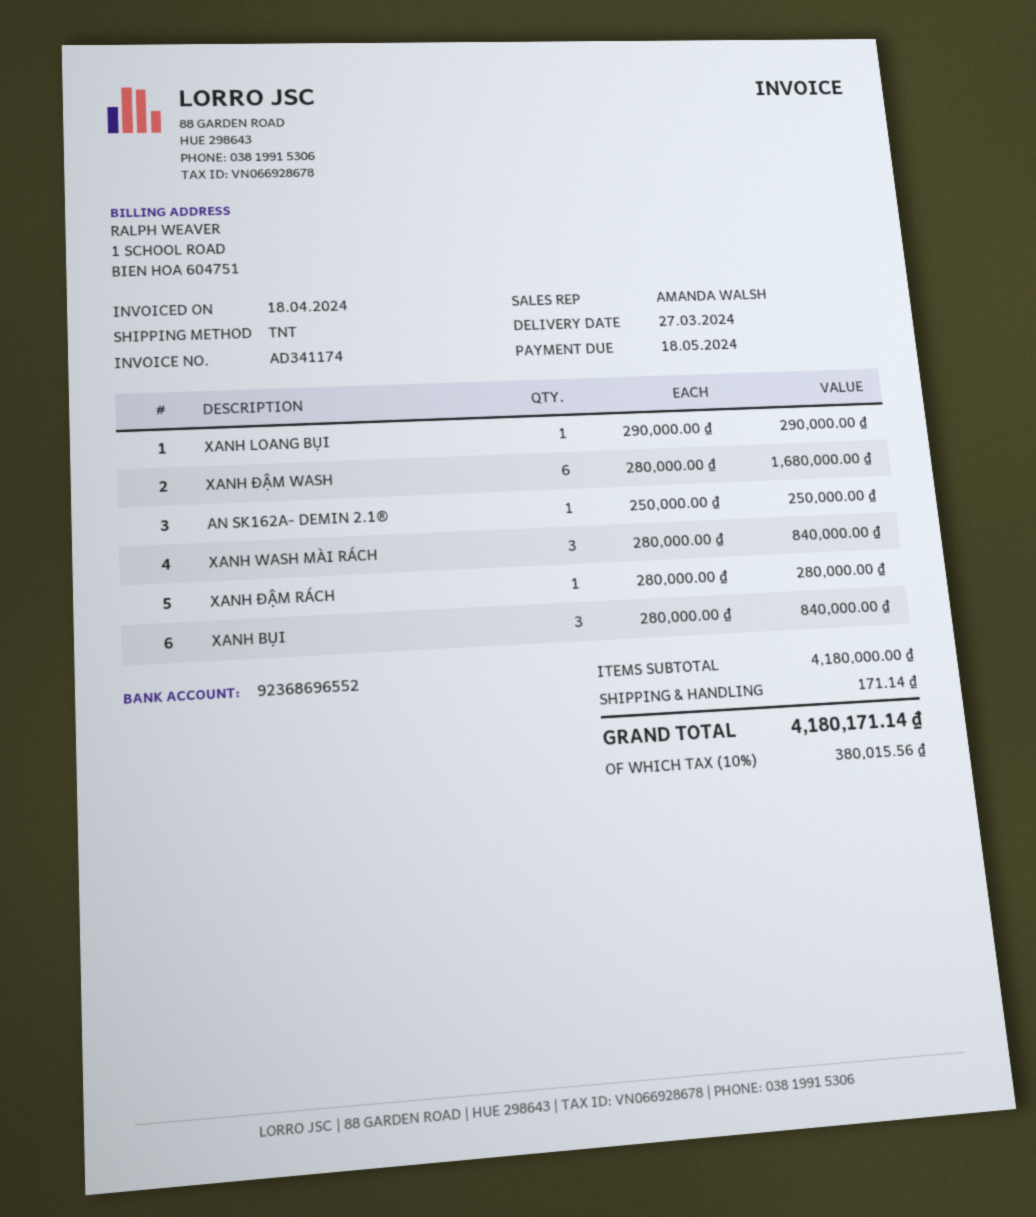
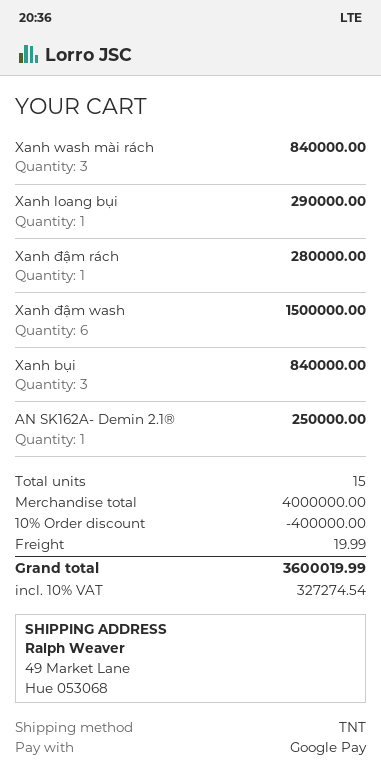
XANH ĐẬM WASH: 6 for 1680000.00 -> 6 for 1500000.00
subtotal: 4180000.00 -> 4000000.00
discount: none -> 10% = 400000.00
shipping: 171.14 -> 19.99
tax: 10% = 380015.56 -> 10% = 327274.54
total: 4180171.14 -> 3600019.99

